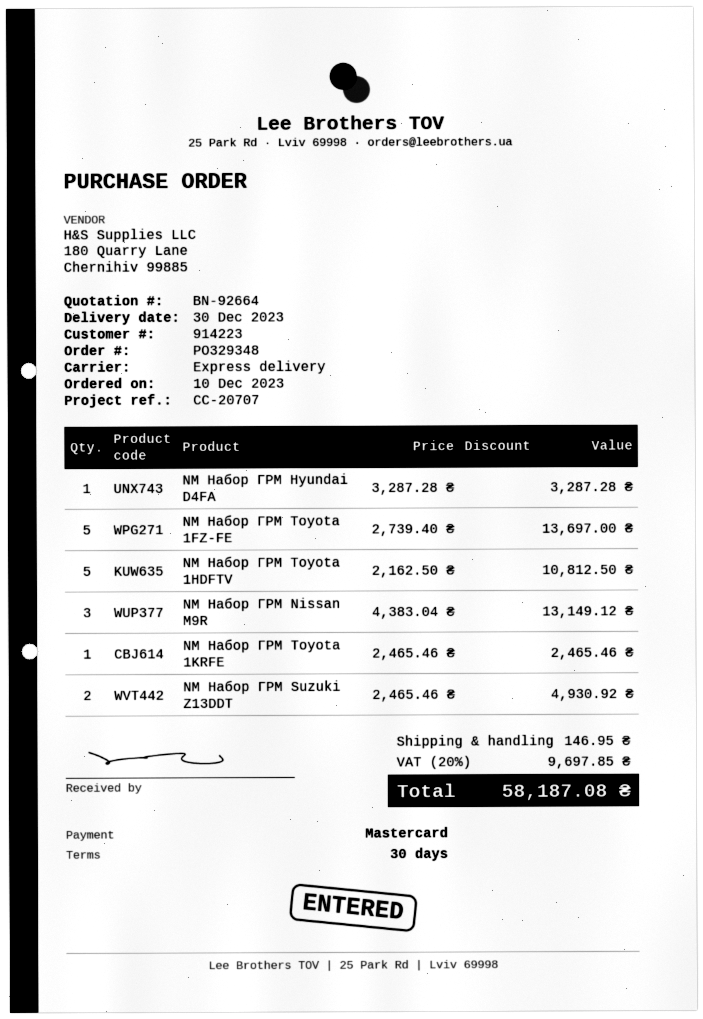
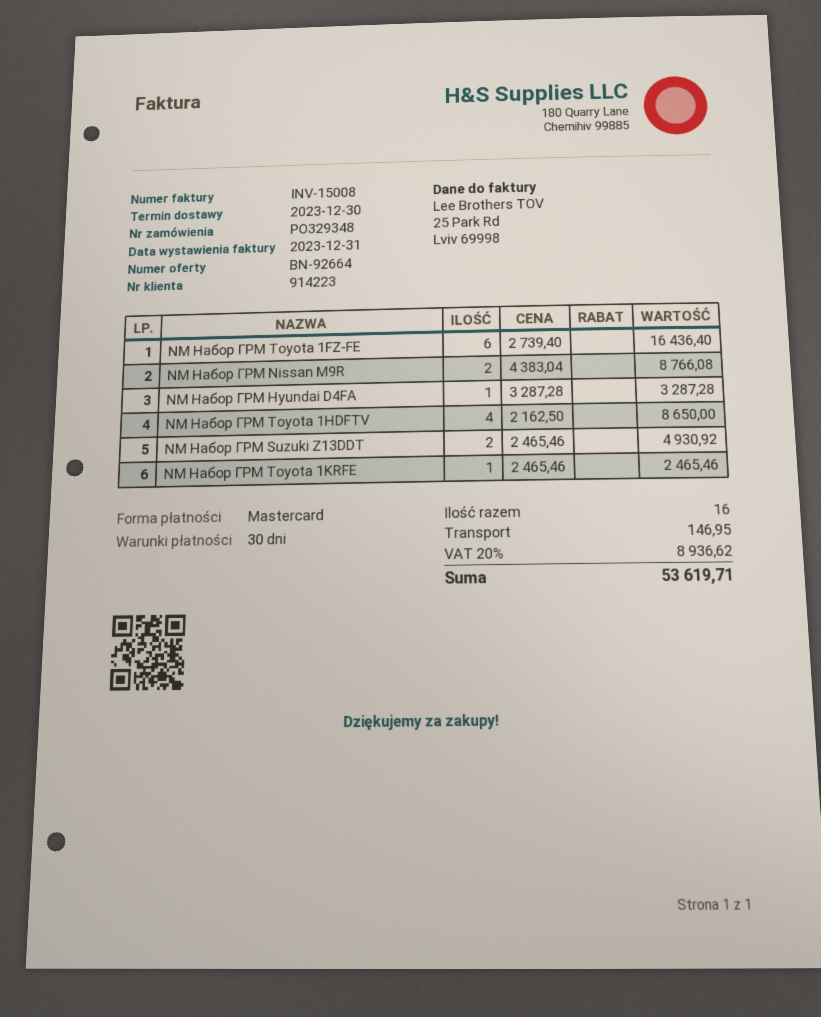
NM Набор ГРМ Toyota 1FZ-FE: 5 x 2739.40 = 13697.00 -> 6 x 2739.40 = 16436.40
NM Набор ГРМ Toyota 1HDFTV: 5 x 2162.50 = 10812.50 -> 4 x 2162.50 = 8650.00
NM Набор ГРМ Nissan M9R: 3 x 4383.04 = 13149.12 -> 2 x 4383.04 = 8766.08
tax: 20% = 9697.85 -> 20% = 8936.62
total: 58187.08 -> 53619.71

